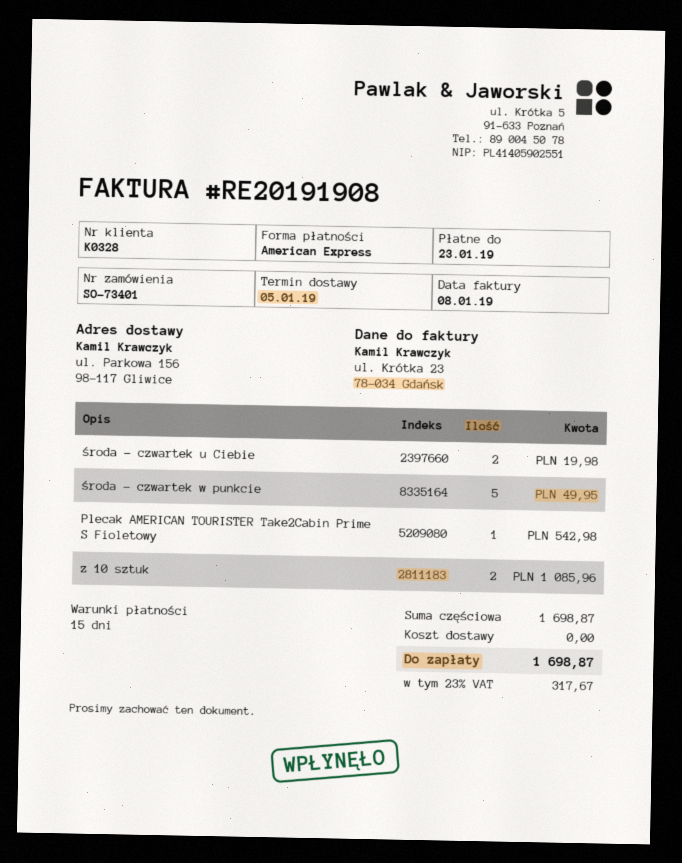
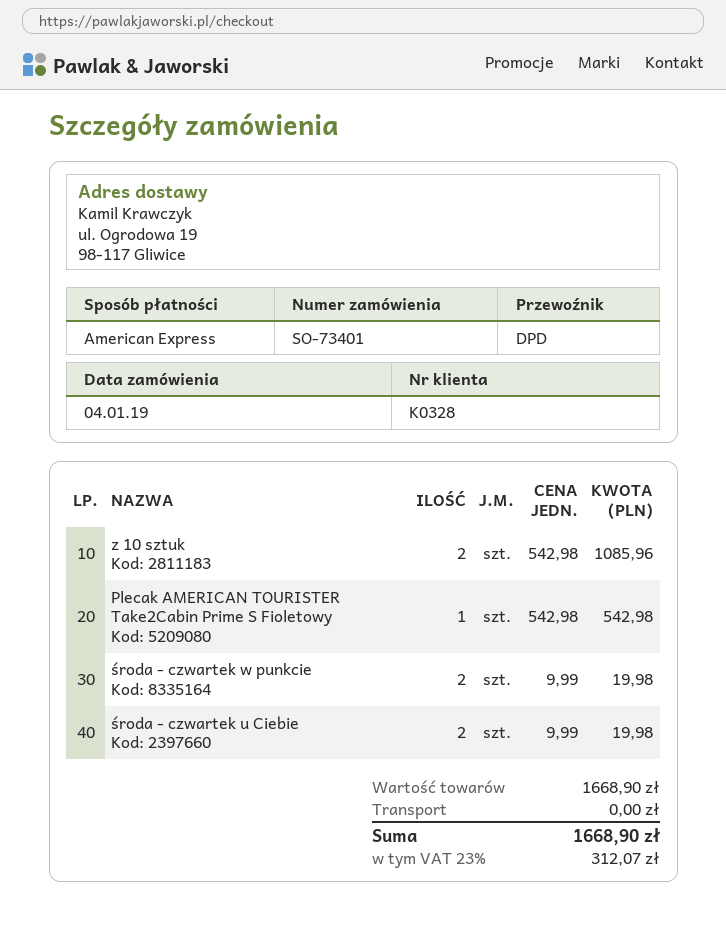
ship to: ul. Parkowa 156, 98-117 Gliwice -> ul. Ogrodowa 19, 98-117 Gliwice
środa - czwartek w punkcie: 5 for 49.95 -> 2 for 19.98
subtotal: 1698.87 -> 1668.90
tax: 23% = 317.67 -> 23% = 312.07
total: 1698.87 -> 1668.90

